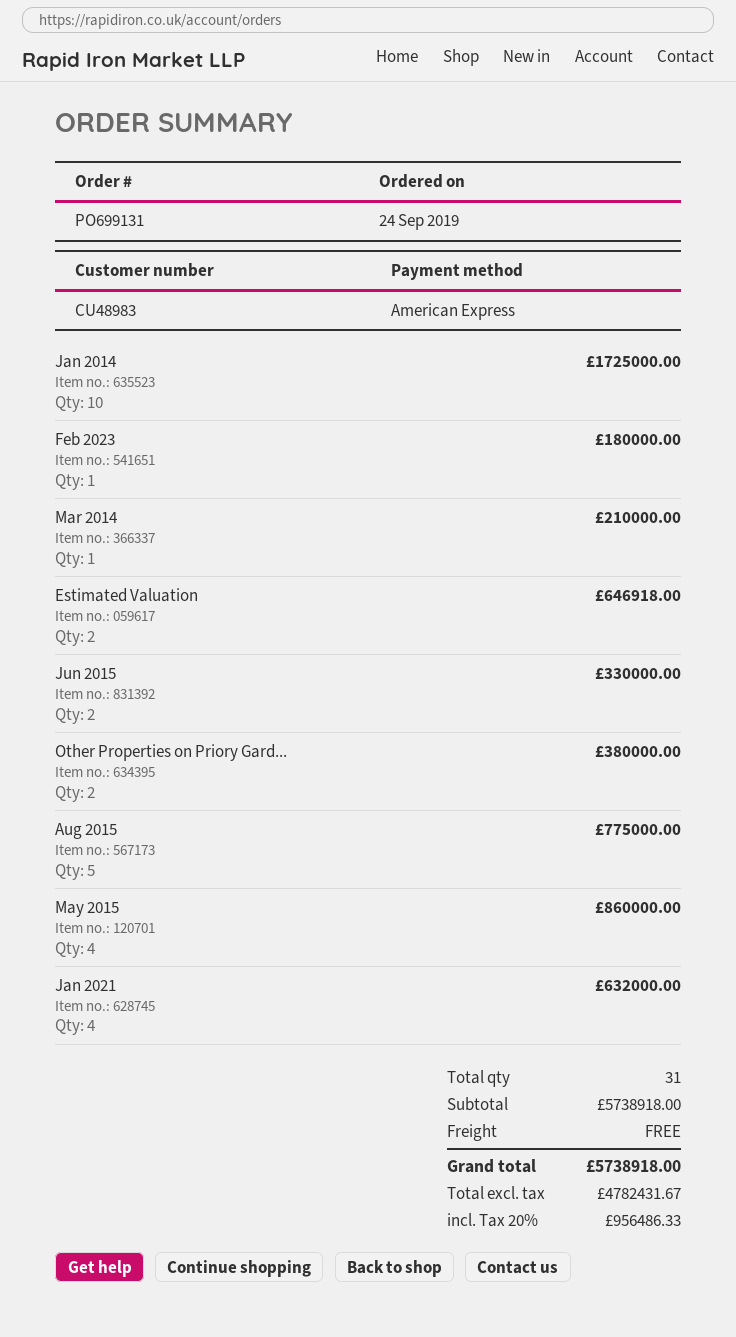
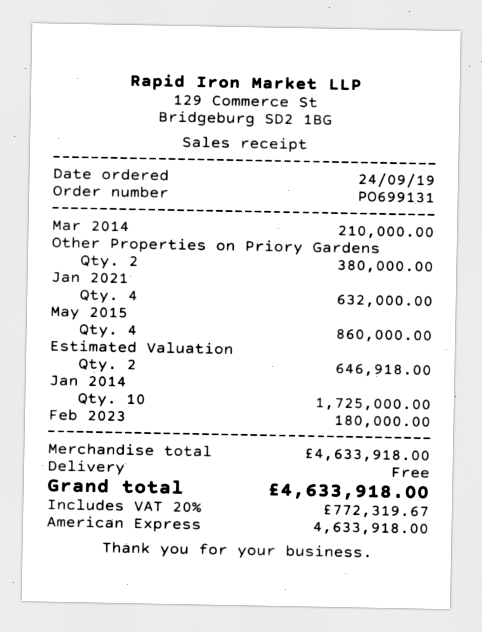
Jun 2015: 2 for 330000.00 -> none
Aug 2015: 5 for 775000.00 -> none
subtotal: 5738918.00 -> 4633918.00
tax: 20% = 956486.33 -> 20% = 772319.67
total: 5738918.00 -> 4633918.00

